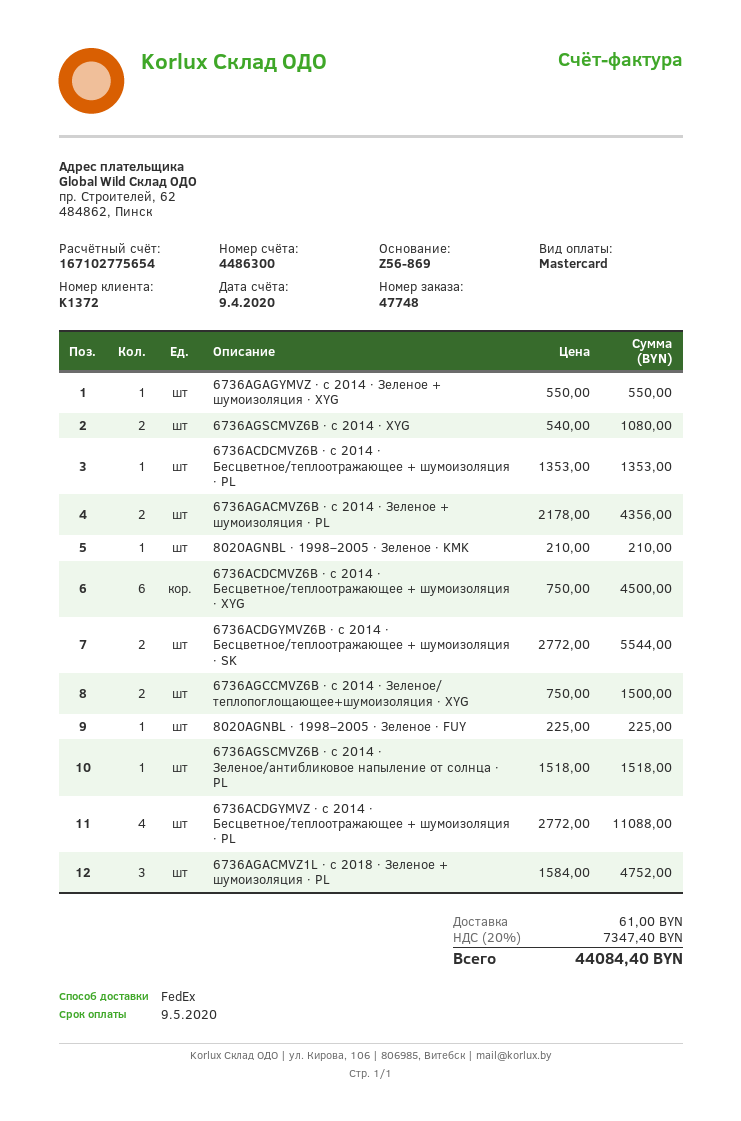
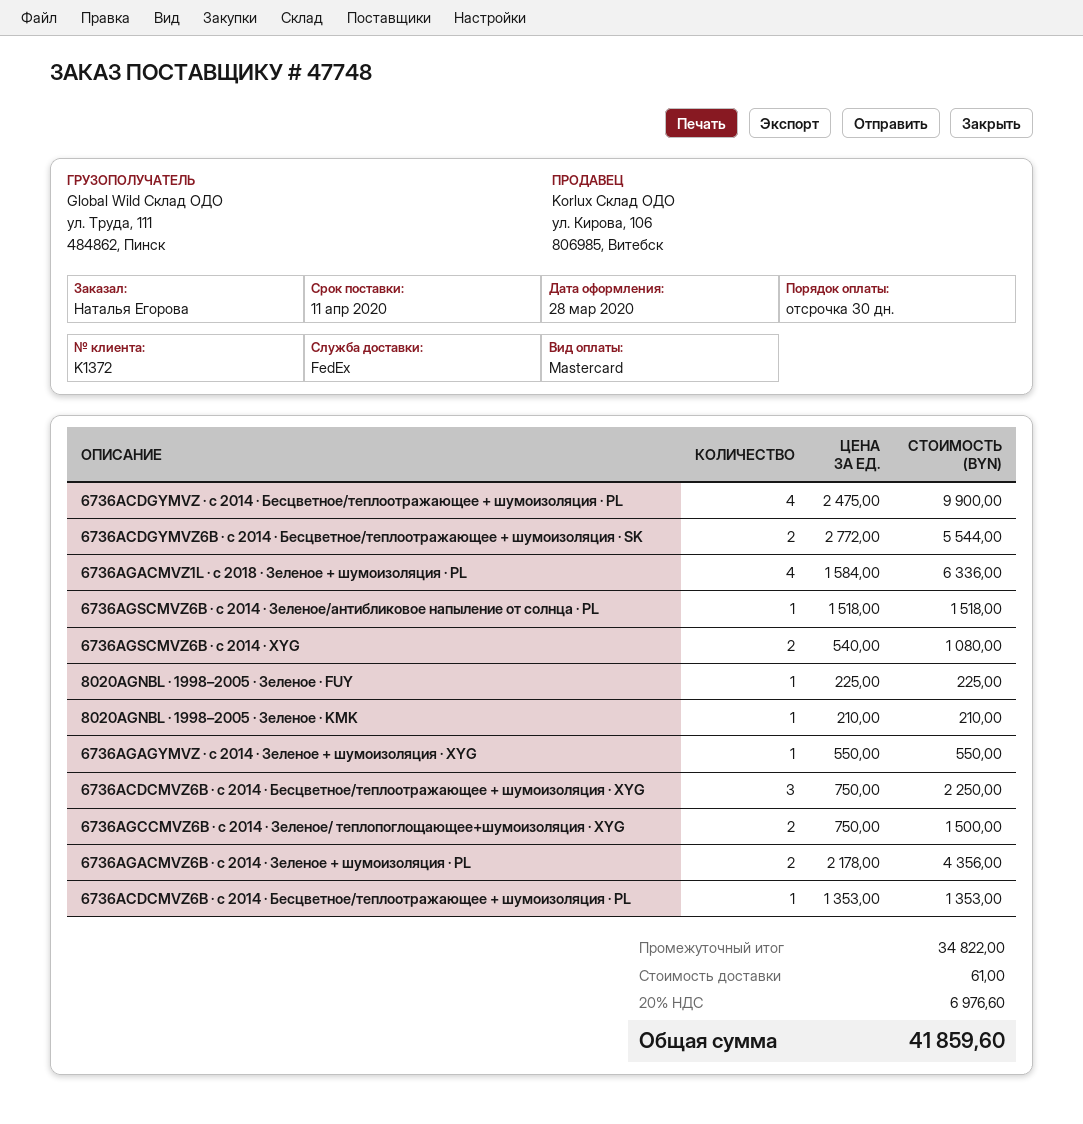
6736ACDCMVZ6B · с 2014 · Бесцветное/теплоотражающее + шумоизоляция · XYG: 6 x 750.00 = 4500.00 -> 3 x 750.00 = 2250.00
6736ACDGYMVZ · с 2014 · Бесцветное/теплоотражающее + шумоизоляция · PL: 4 x 2772.00 = 11088.00 -> 4 x 2475.00 = 9900.00
6736AGACMVZ1L · с 2018 · Зеленое + шумоизоляция · PL: 3 x 1584.00 = 4752.00 -> 4 x 1584.00 = 6336.00
tax: 20% = 7347.40 -> 20% = 6976.60
total: 44084.40 -> 41859.60

